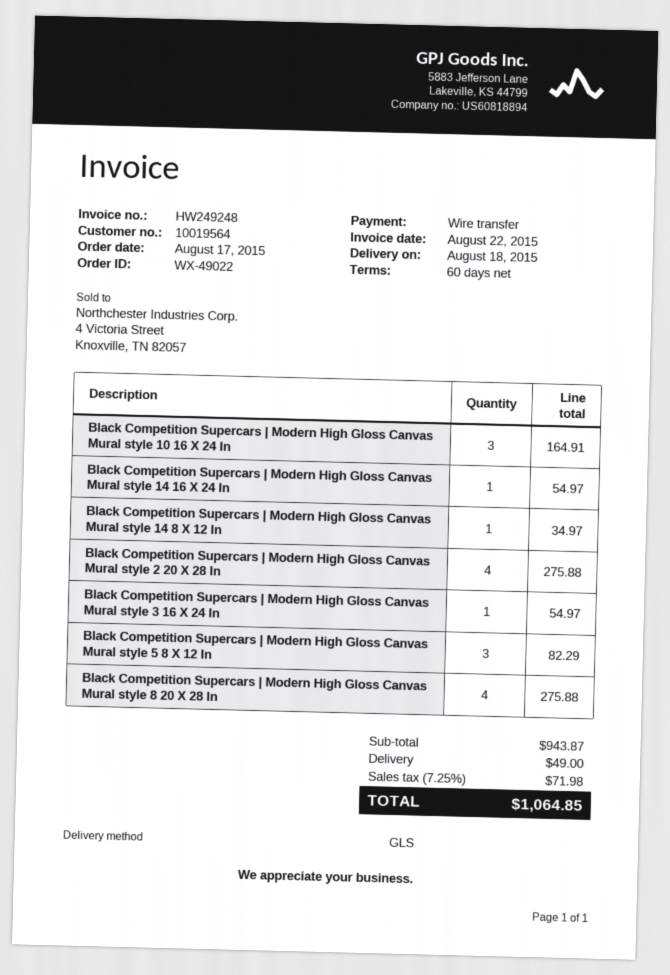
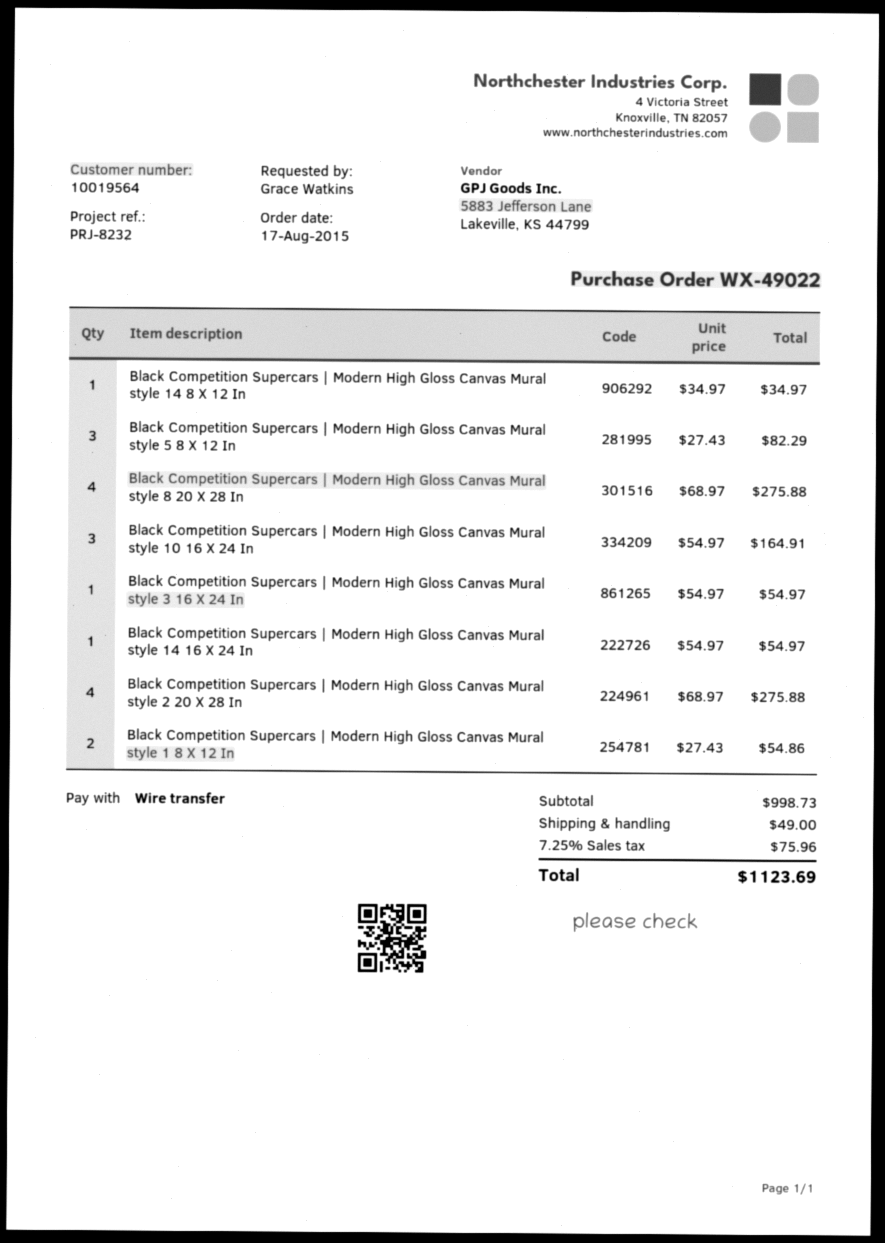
Black Competition Supercars | Modern High Gloss Canvas Mural style 1 8 X 12 In: none -> 2 for 54.86
subtotal: 943.87 -> 998.73
tax: 7.25% = 71.98 -> 7.25% = 75.96
total: 1064.85 -> 1123.69

